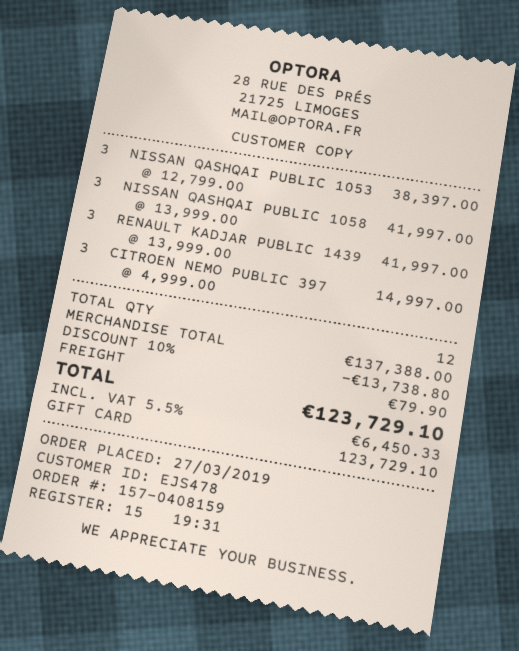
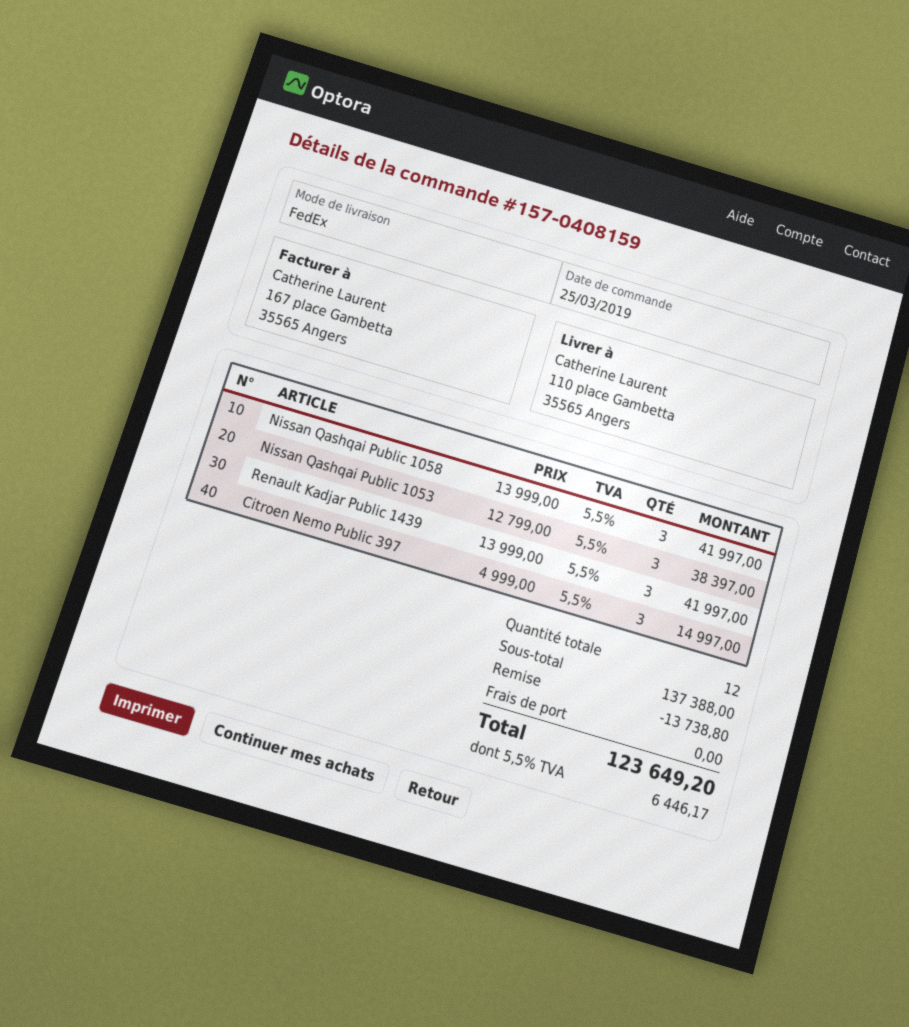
order date: 2019-03-27 -> 2019-03-25
shipping: 79.90 -> 0.00
tax: 5.5% = 6450.33 -> 5.5% = 6446.17
total: 123729.10 -> 123649.20

